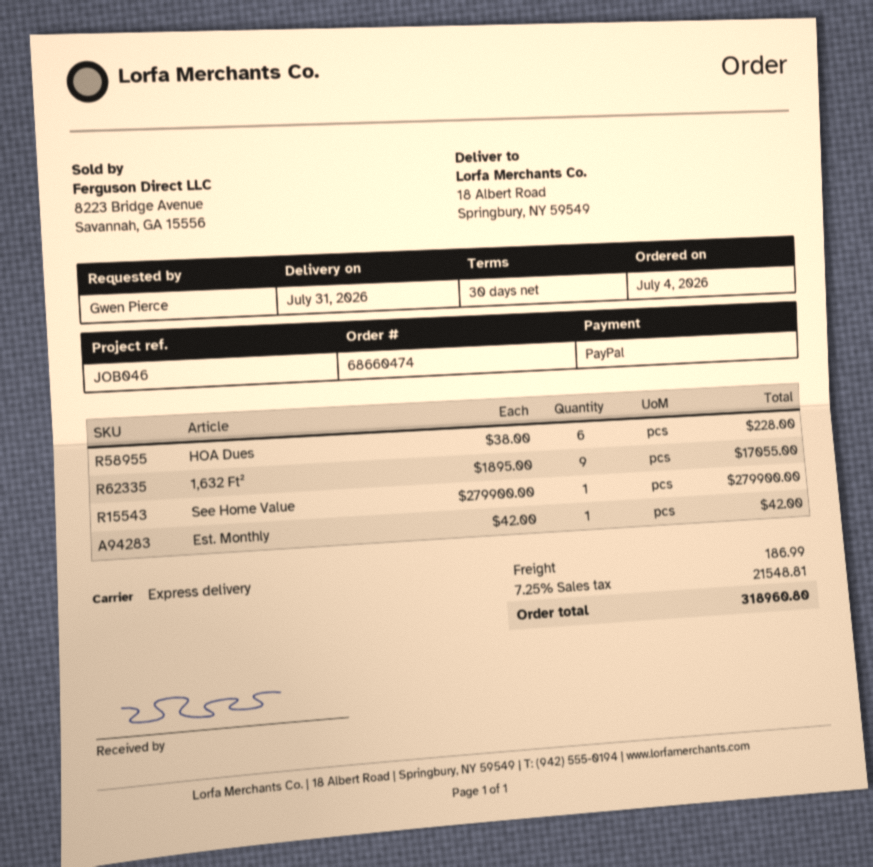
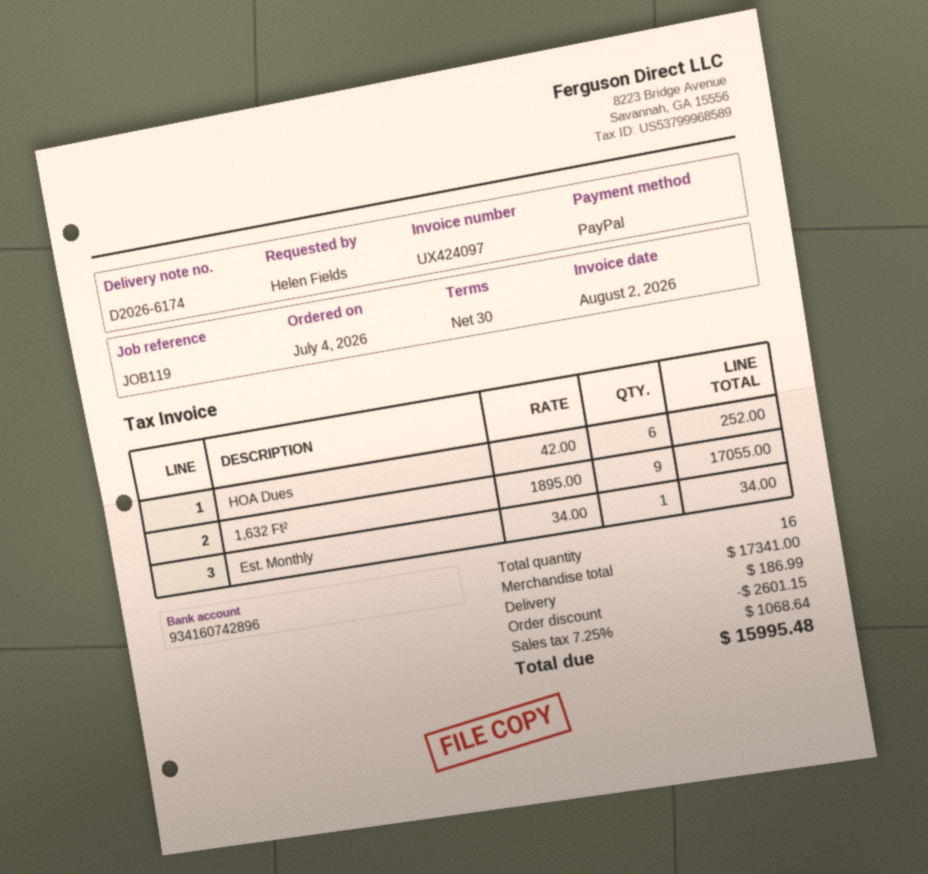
reference: JOB046 -> JOB119
ordered by: Gwen Pierce -> Helen Fields
HOA Dues: 6 x 38.00 = 228.00 -> 6 x 42.00 = 252.00
See Home Value: 1 x 279900.00 = 279900.00 -> none
Est. Monthly: 1 x 42.00 = 42.00 -> 1 x 34.00 = 34.00
discount: none -> 2601.15
tax: 7.25% = 21548.81 -> 7.25% = 1068.64
total: 318960.80 -> 15995.48

